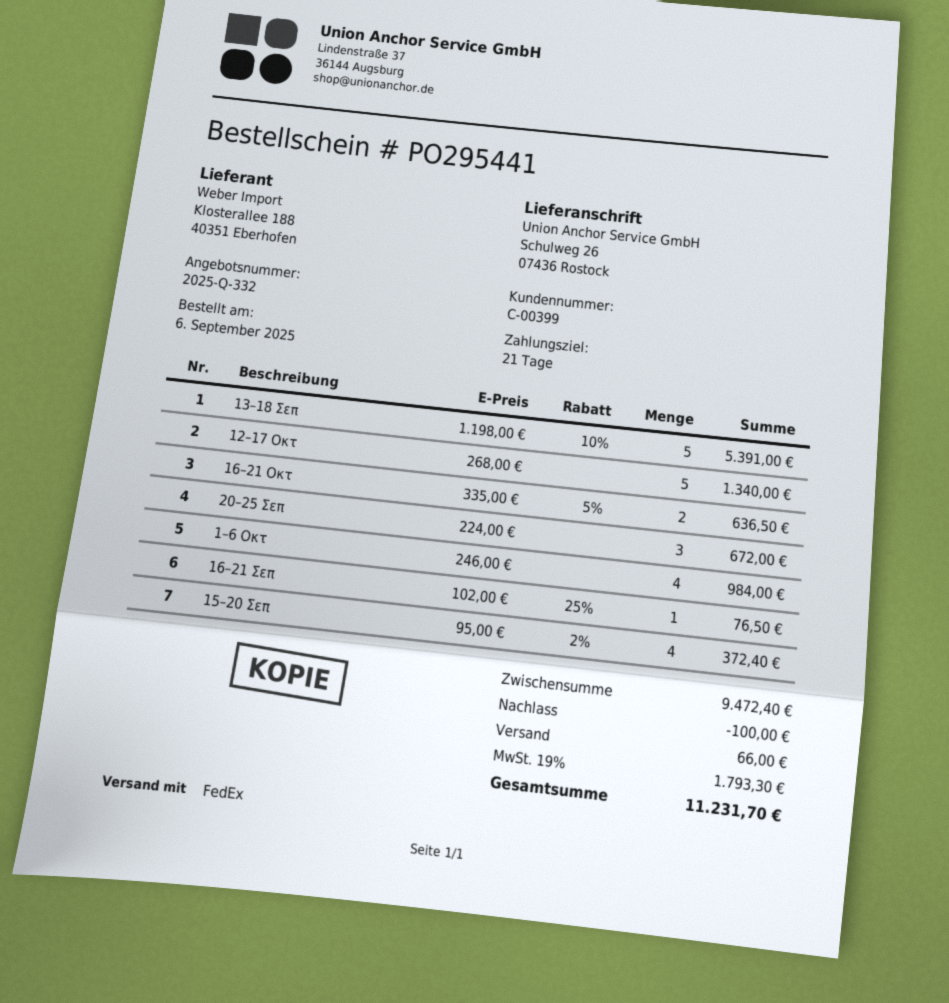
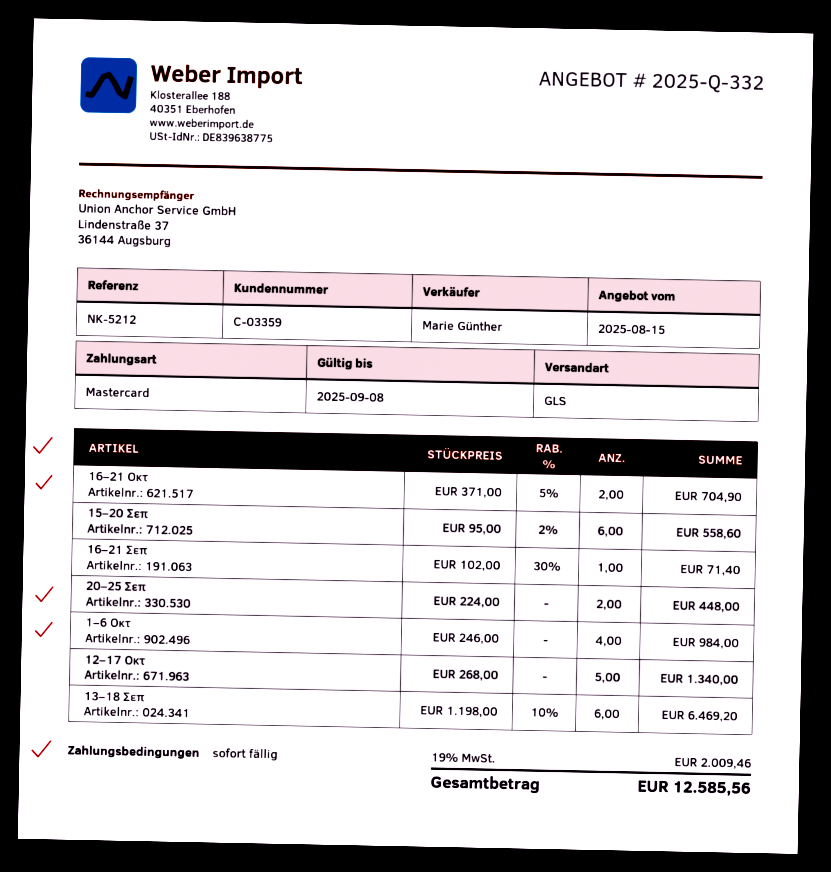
payment terms: 21 days -> on receipt
customer number: C-00399 -> C-03359
shipping method: FedEx -> GLS
13–18 Σεπ: 5 x 1198.00 - 10% = 5391.00 -> 6 x 1198.00 - 10% = 6469.20
16–21 Οκτ: 2 x 335.00 - 5% = 636.50 -> 2 x 371.00 - 5% = 704.90
20–25 Σεπ: 3 x 224.00 = 672.00 -> 2 x 224.00 = 448.00
16–21 Σεπ: 1 x 102.00 - 25% = 76.50 -> 1 x 102.00 - 30% = 71.40
15–20 Σεπ: 4 x 95.00 - 2% = 372.40 -> 6 x 95.00 - 2% = 558.60
discount: 100.00 -> none
shipping: 66.00 -> none
tax: 19% = 1793.30 -> 19% = 2009.46
total: 11231.70 -> 12585.56

